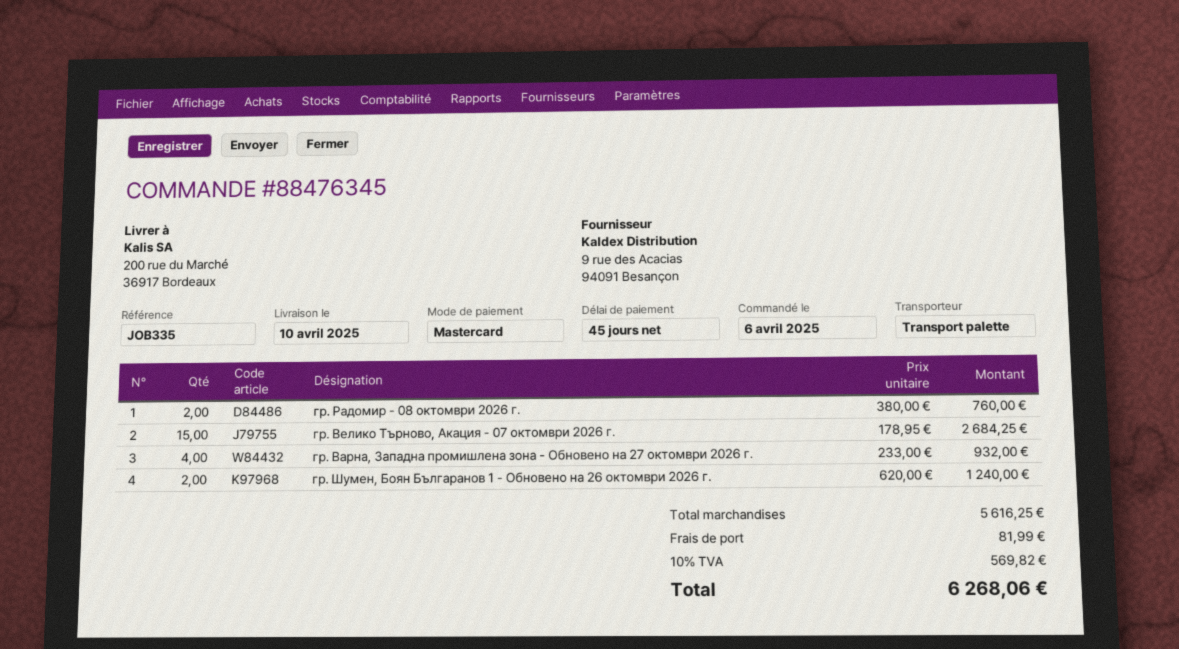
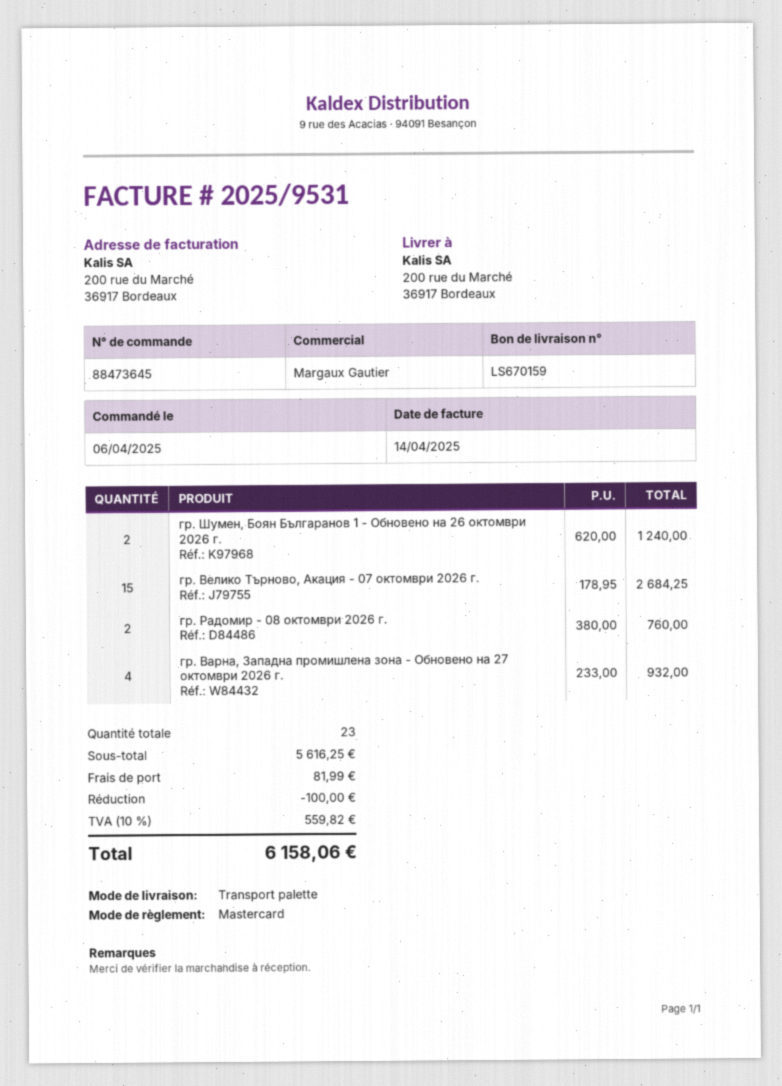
order number: 88476345 -> 88473645
discount: none -> 100.00
tax: 10% = 569.82 -> 10% = 559.82
total: 6268.06 -> 6158.06

